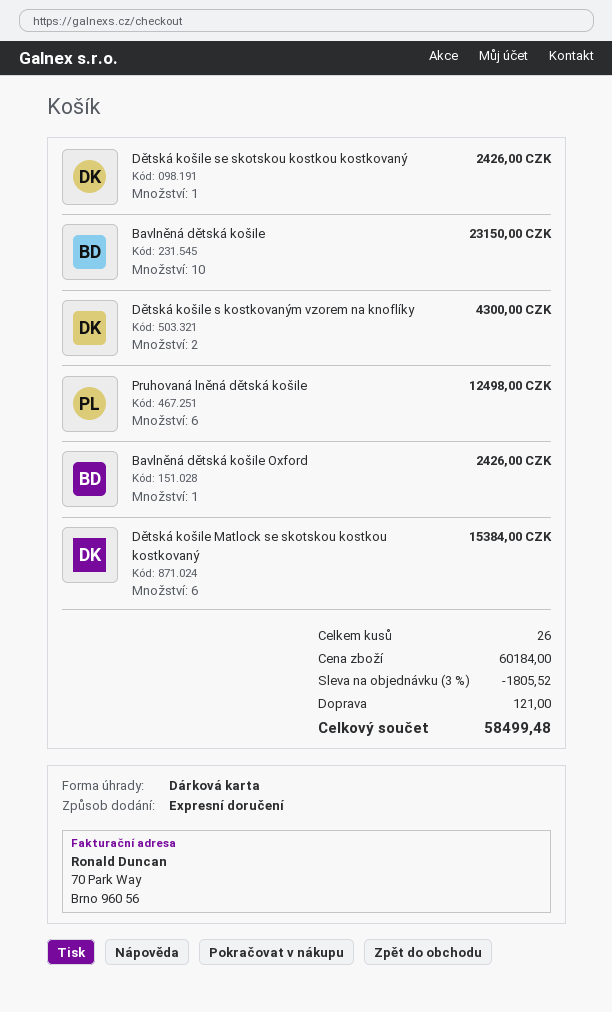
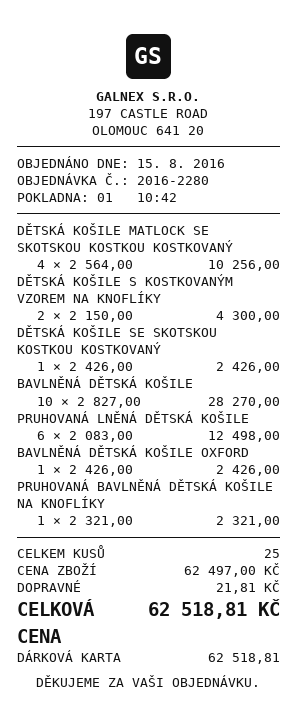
Bavlněná dětská košile: 10 for 23150.00 -> 10 for 28270.00
Dětská košile Matlock se skotskou kostkou kostkovaný: 6 for 15384.00 -> 4 for 10256.00
PRUHOVANÁ BAVLNĚNÁ DĚTSKÁ KOŠILE NA KNOFLÍKY: none -> 1 for 2321.00
total quantity: 26 -> 25
subtotal: 60184.00 -> 62497.00
discount: 3% = 1805.52 -> none
shipping: 121.00 -> 21.81
total: 58499.48 -> 62518.81

